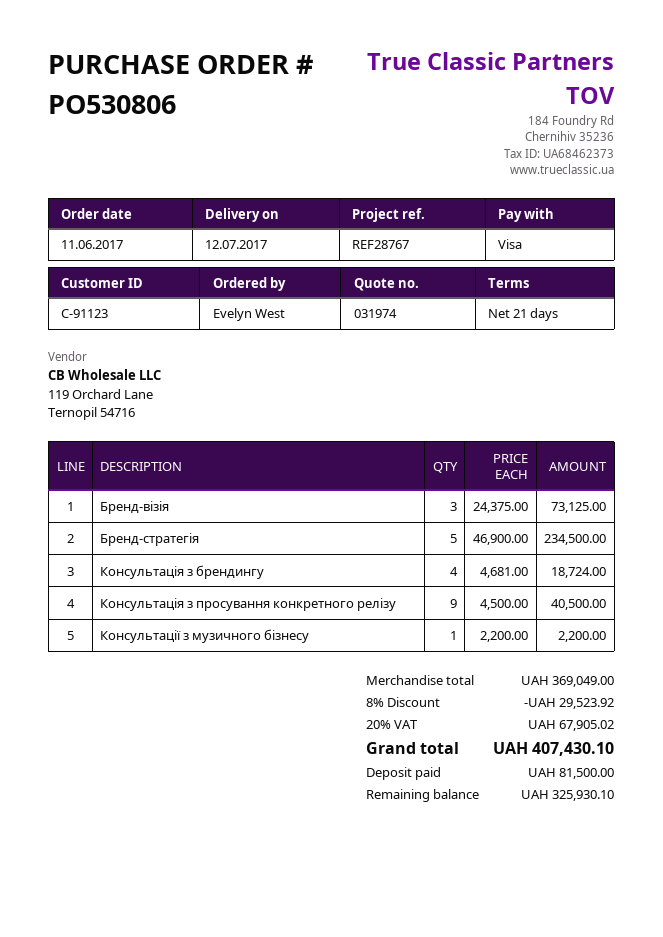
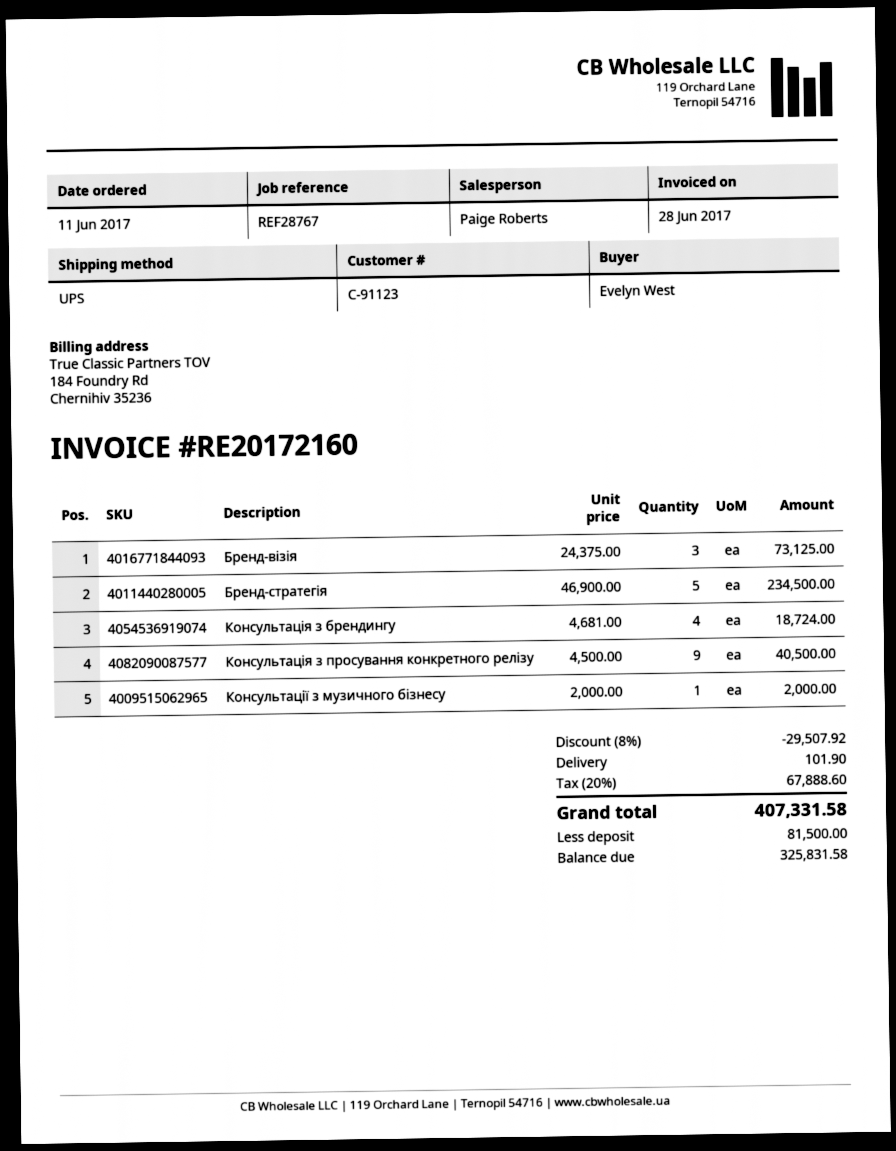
Консультації з музичного бізнесу: 1 x 2200.00 = 2200.00 -> 1 x 2000.00 = 2000.00
discount: 8% = 29523.92 -> 8% = 29507.92
shipping: none -> 101.90
tax: 20% = 67905.02 -> 20% = 67888.60
total: 407430.10 -> 407331.58
balance: 325930.10 -> 325831.58

